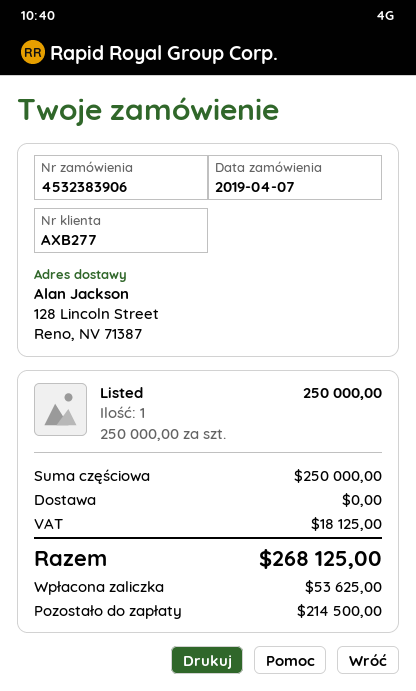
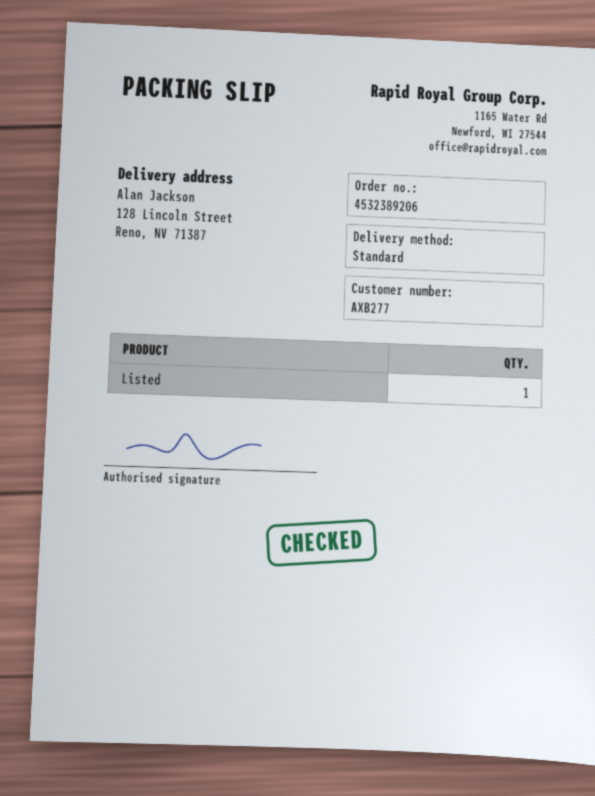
order number: 4532383906 -> 4532389206

